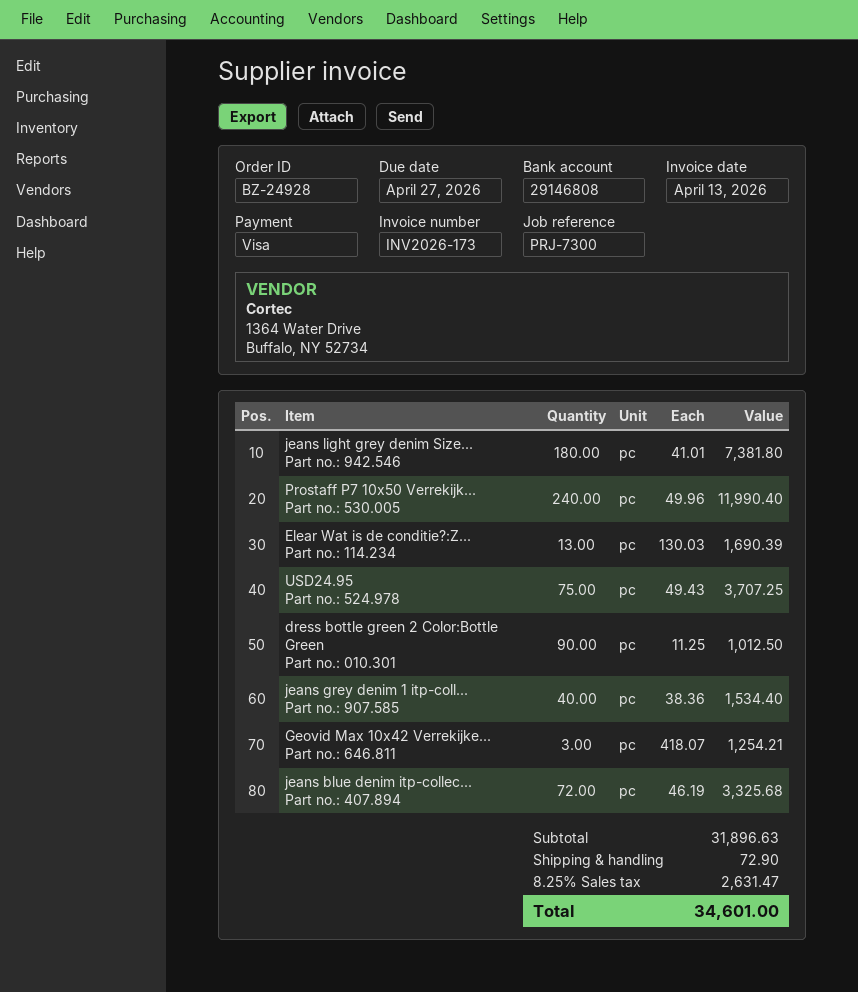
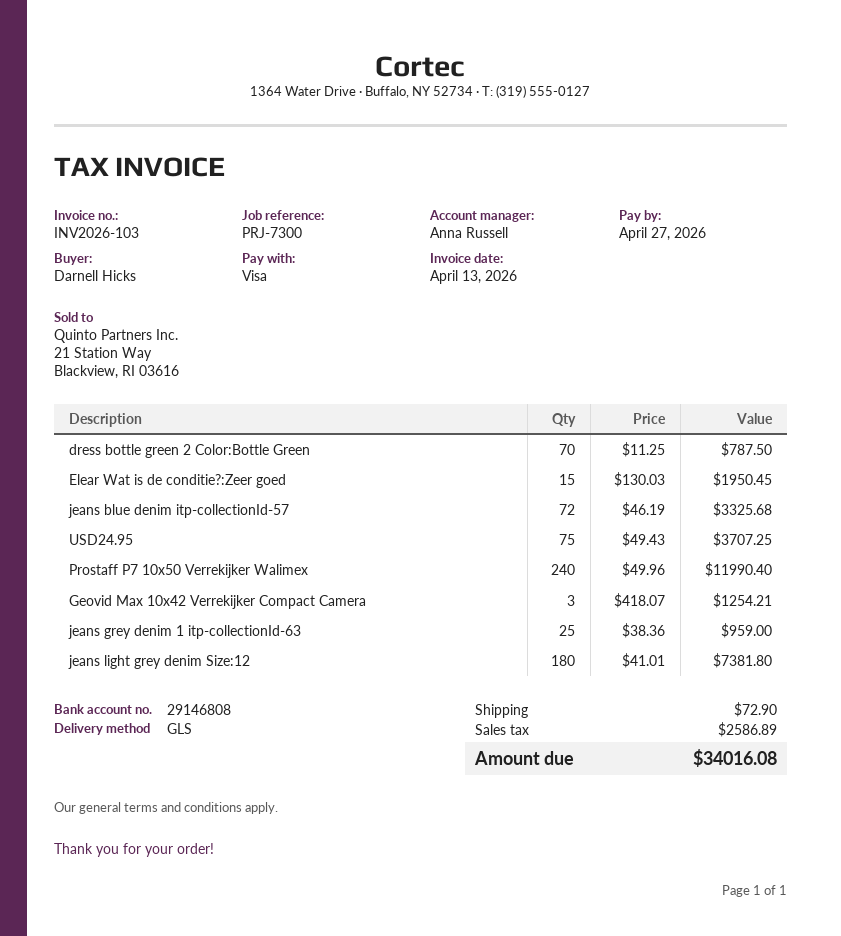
invoice number: INV2026-173 -> INV2026-103
Elear Wat is de conditie?:Z...: 13 x 130.03 = 1690.39 -> 15 x 130.03 = 1950.45
dress bottle green 2 Color:Bottle Green: 90 x 11.25 = 1012.50 -> 70 x 11.25 = 787.50
jeans grey denim 1 itp-coll...: 40 x 38.36 = 1534.40 -> 25 x 38.36 = 959.00
tax: 2631.47 -> 2586.89
total: 34601.00 -> 34016.08

